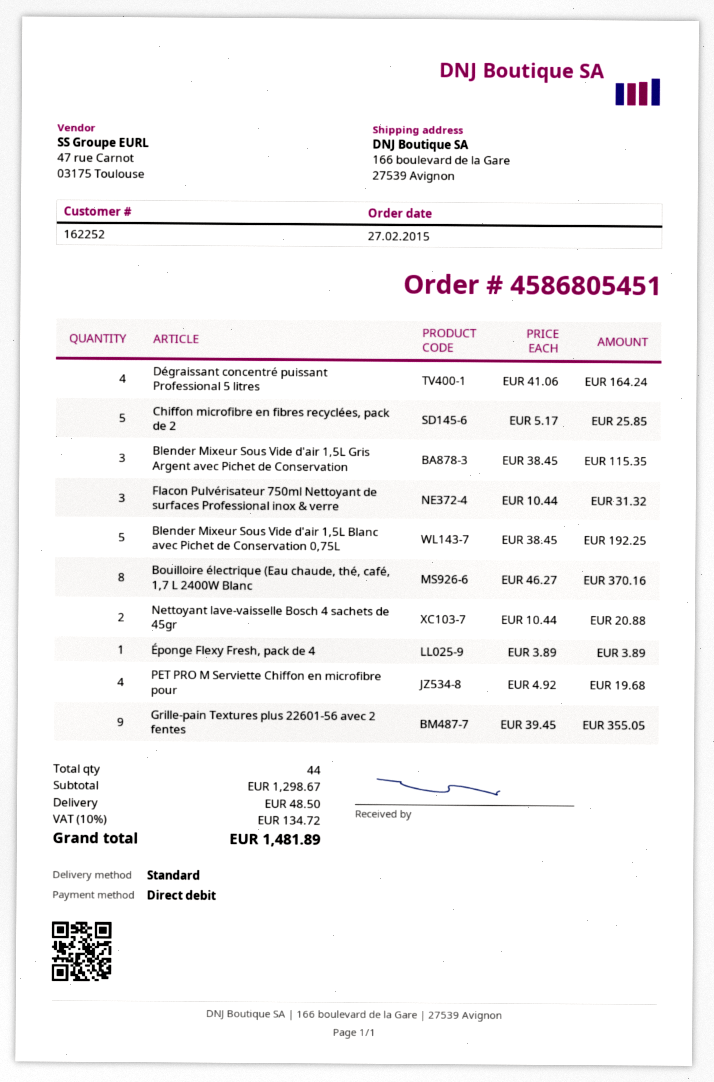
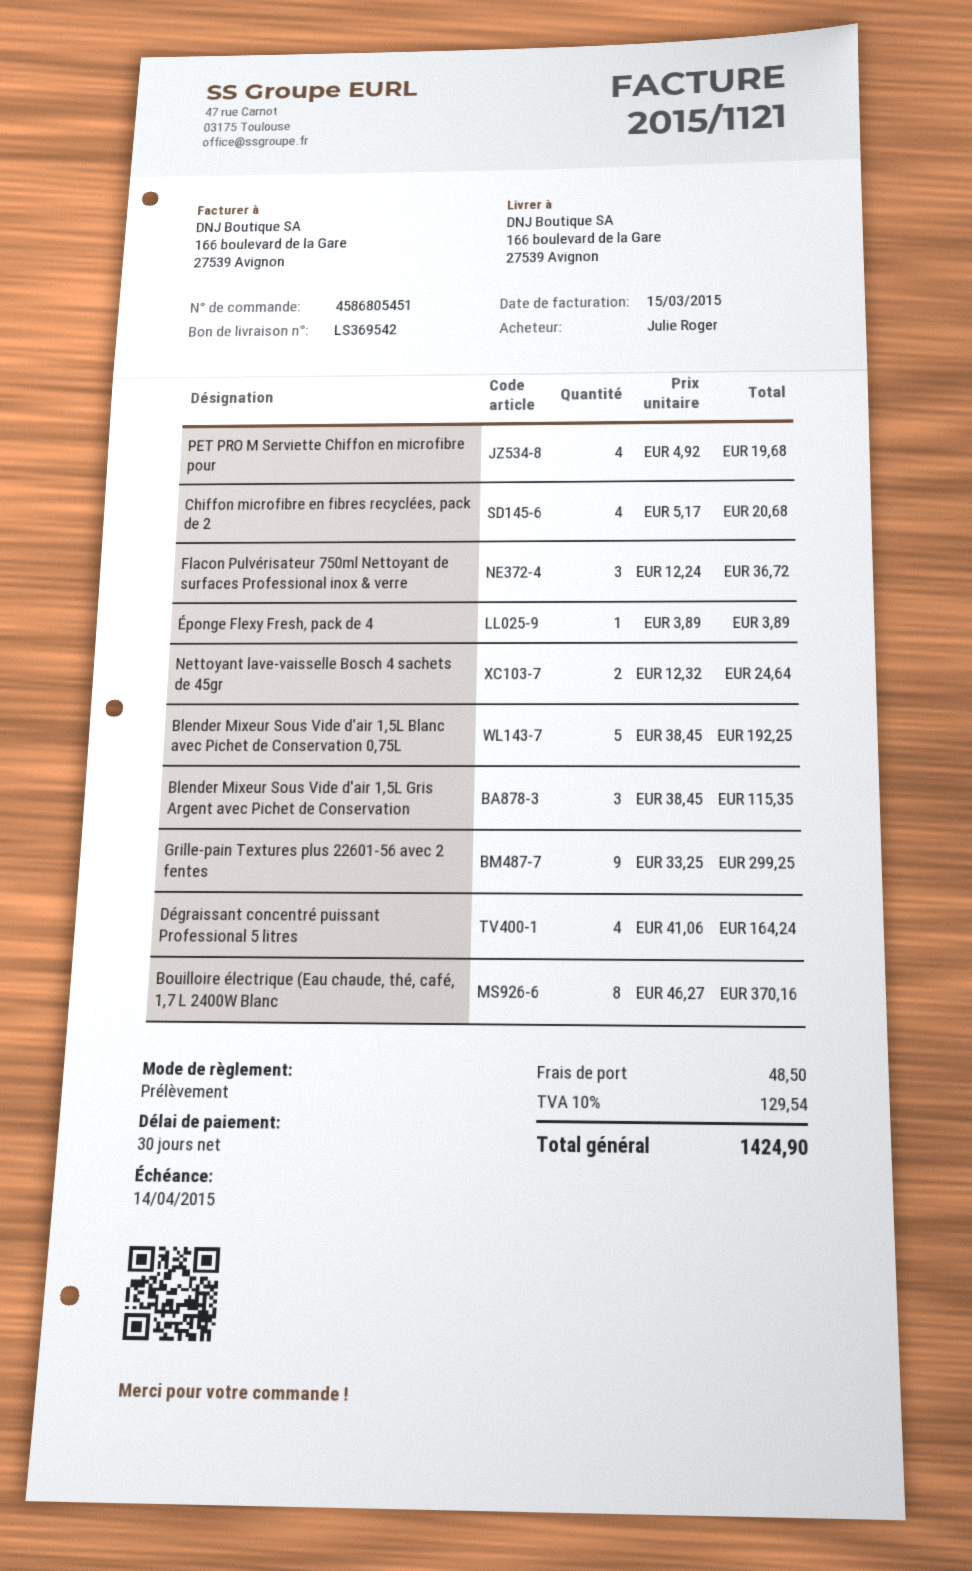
Chiffon microfibre en fibres recyclées, pack de 2: 5 x 5.17 = 25.85 -> 4 x 5.17 = 20.68
Flacon Pulvérisateur 750ml Nettoyant de surfaces Professional inox & verre: 3 x 10.44 = 31.32 -> 3 x 12.24 = 36.72
Nettoyant lave-vaisselle Bosch 4 sachets de 45gr: 2 x 10.44 = 20.88 -> 2 x 12.32 = 24.64
Grille-pain Textures plus 22601-56 avec 2 fentes: 9 x 39.45 = 355.05 -> 9 x 33.25 = 299.25
tax: 10% = 134.72 -> 10% = 129.54
total: 1481.89 -> 1424.90

